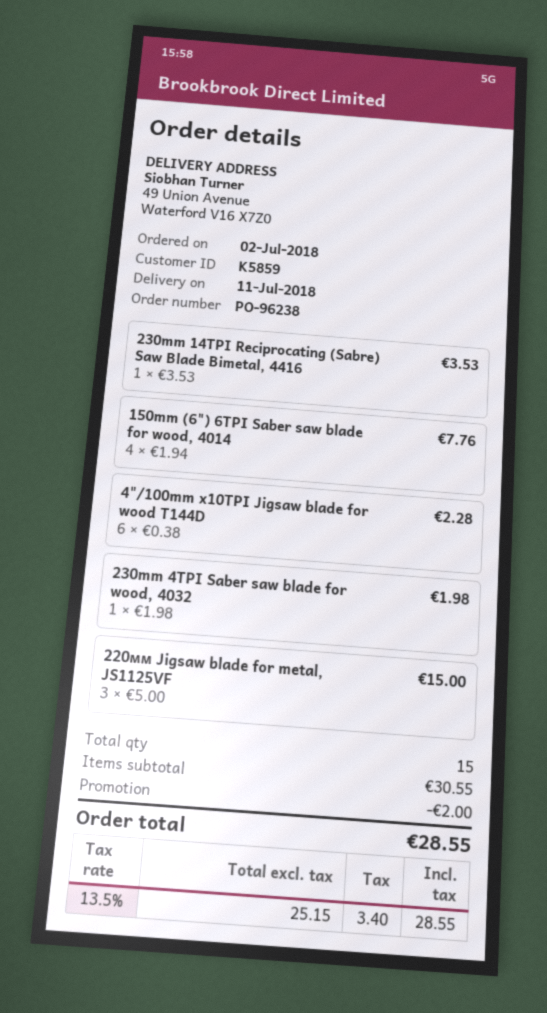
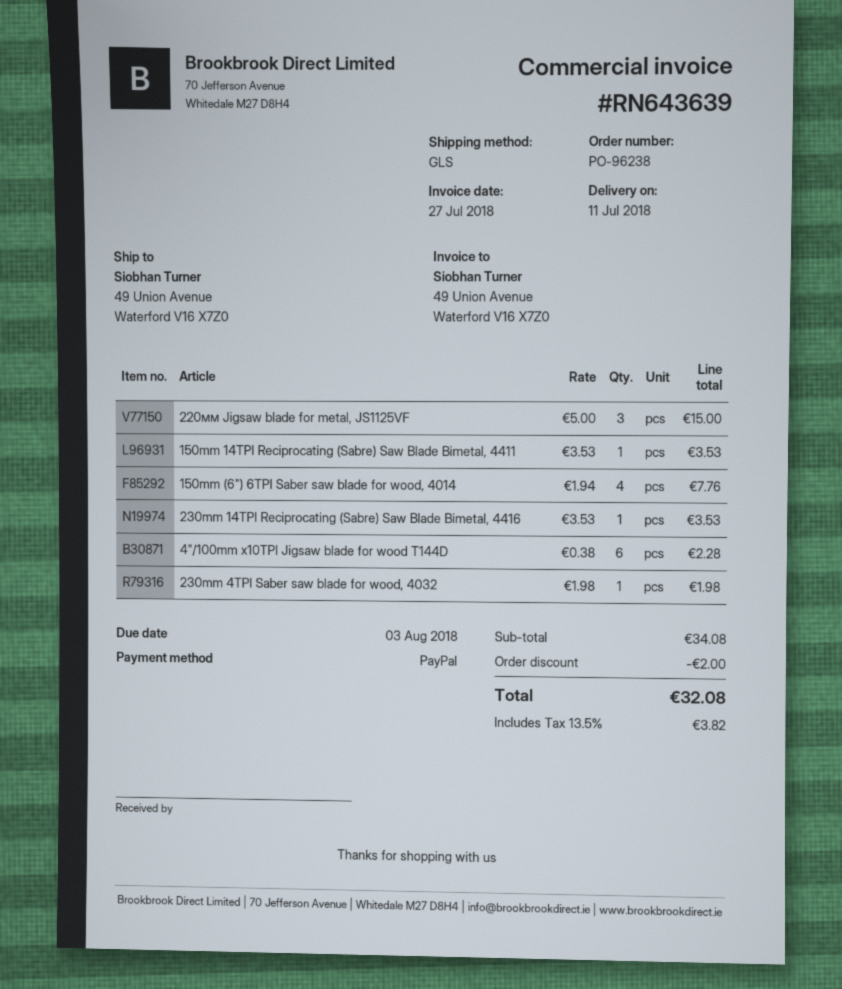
150mm 14TPI Reciprocating (Sabre) Saw Blade Bimetal, 4411: none -> 1 x 3.53 = 3.53
subtotal: 30.55 -> 34.08
tax: 13.5% = 3.40 -> 13.5% = 3.82
total: 28.55 -> 32.08

